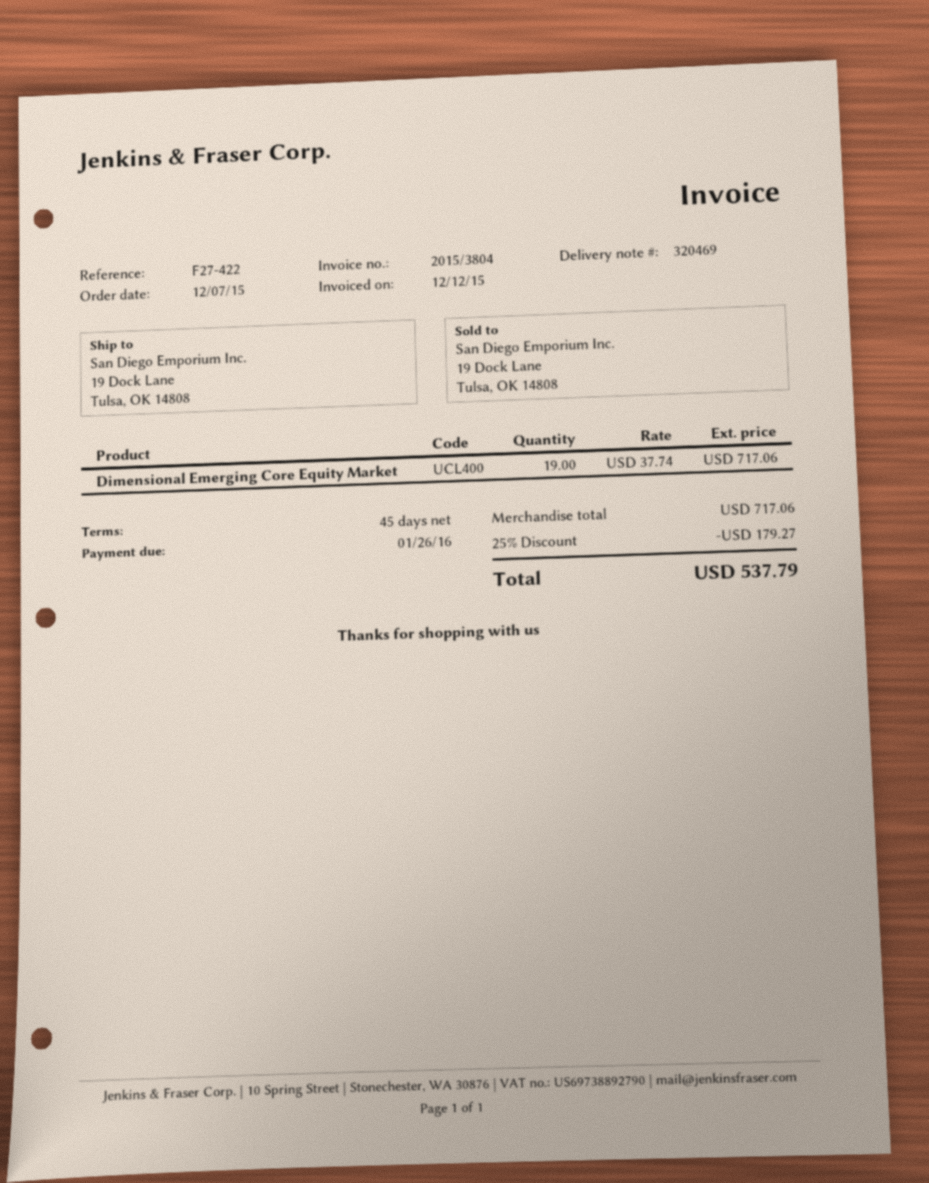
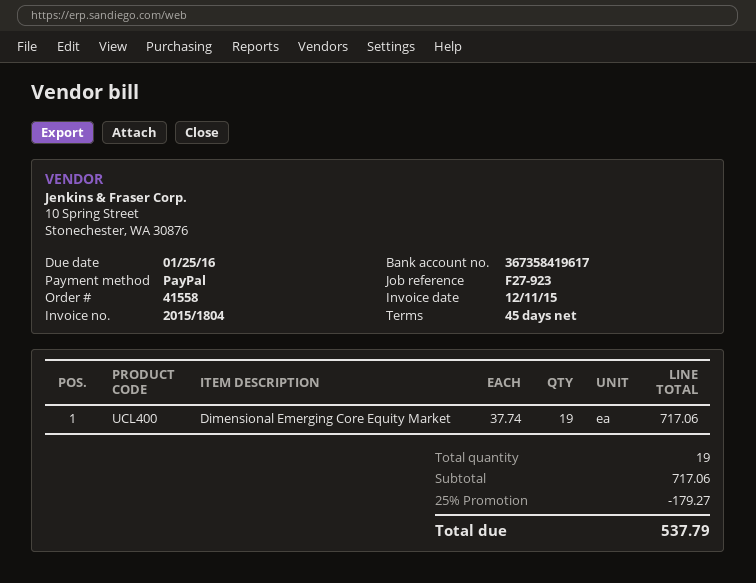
invoice number: 2015/3804 -> 2015/1804
invoice date: 2015-12-12 -> 2015-12-11
due date: 2016-01-26 -> 2016-01-25
reference: F27-422 -> F27-923

